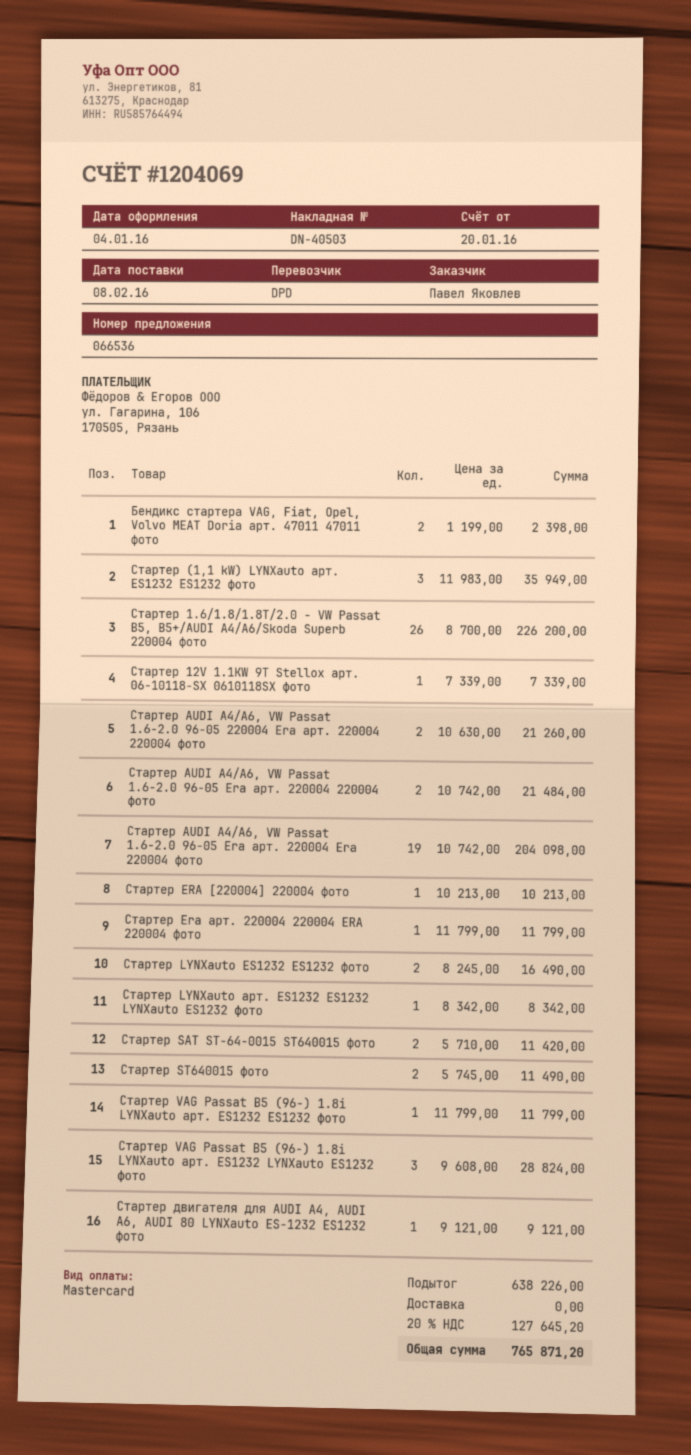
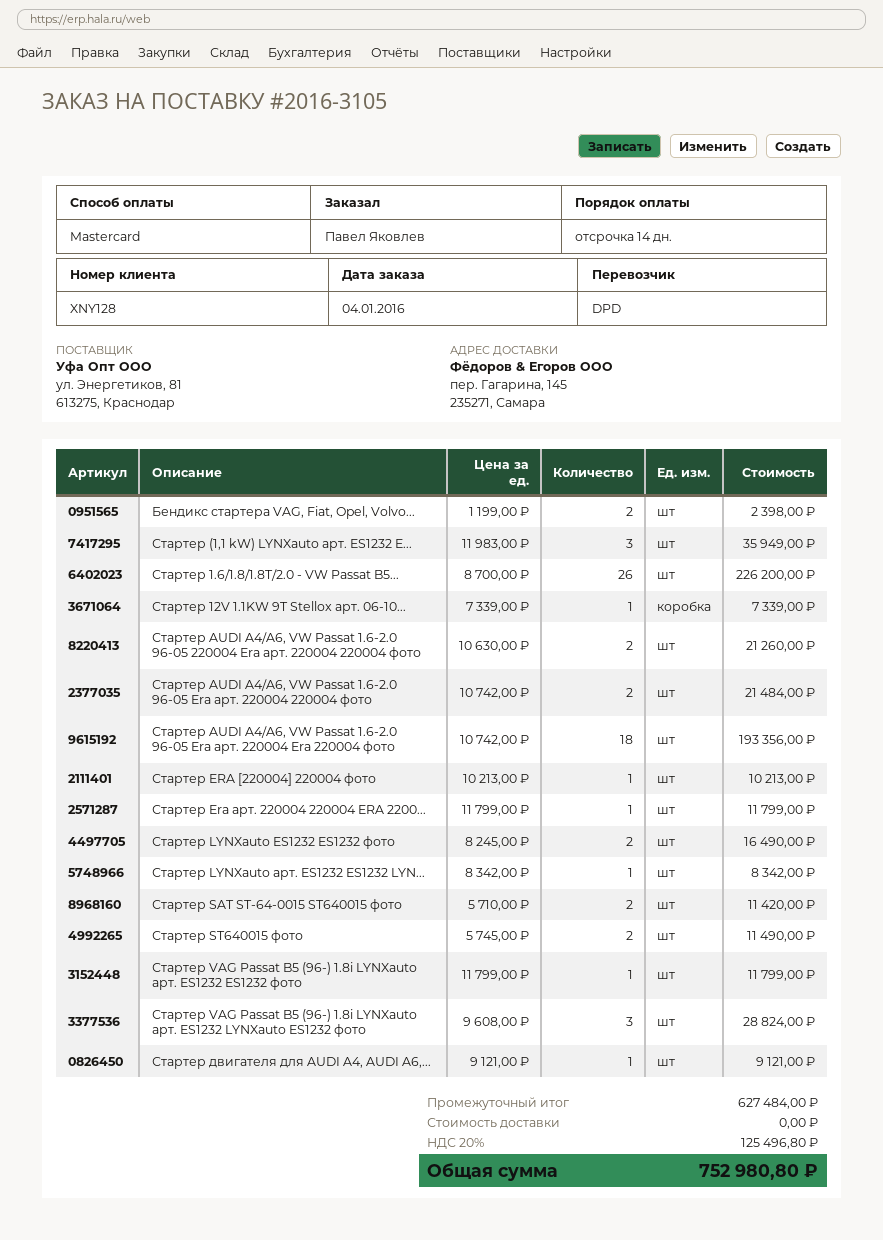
Стартер AUDI A4/A6, VW Passat 1.6-2.0 96-05 Era арт. 220004 Era 220004 фото: 19 x 10742.00 = 204098.00 -> 18 x 10742.00 = 193356.00
subtotal: 638226.00 -> 627484.00
tax: 20% = 127645.20 -> 20% = 125496.80
total: 765871.20 -> 752980.80

